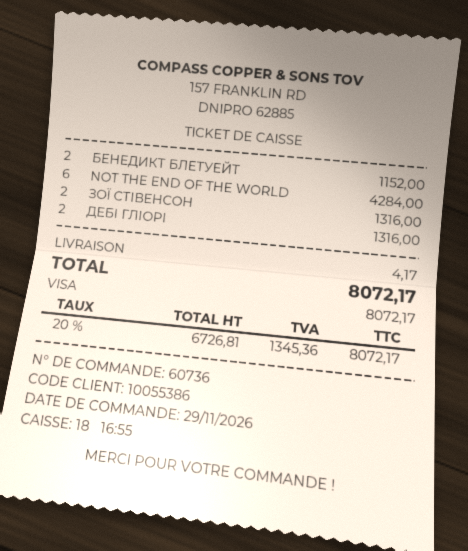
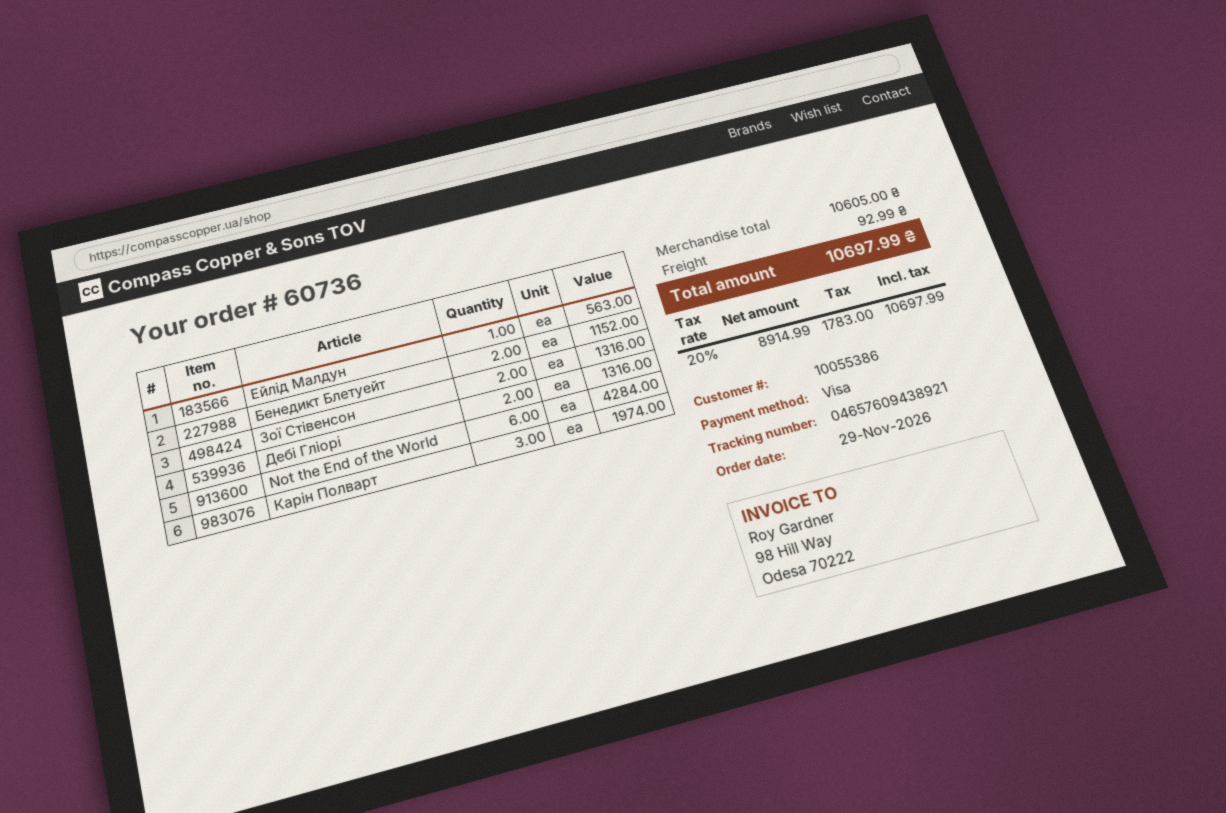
Ейлід Малдун: none -> 1 for 563.00
Карін Полварт: none -> 3 for 1974.00
shipping: 4.17 -> 92.99
net: 6726.81 -> 8914.99
tax: 20% = 1345.36 -> 20% = 1783.00
total: 8072.17 -> 10697.99

